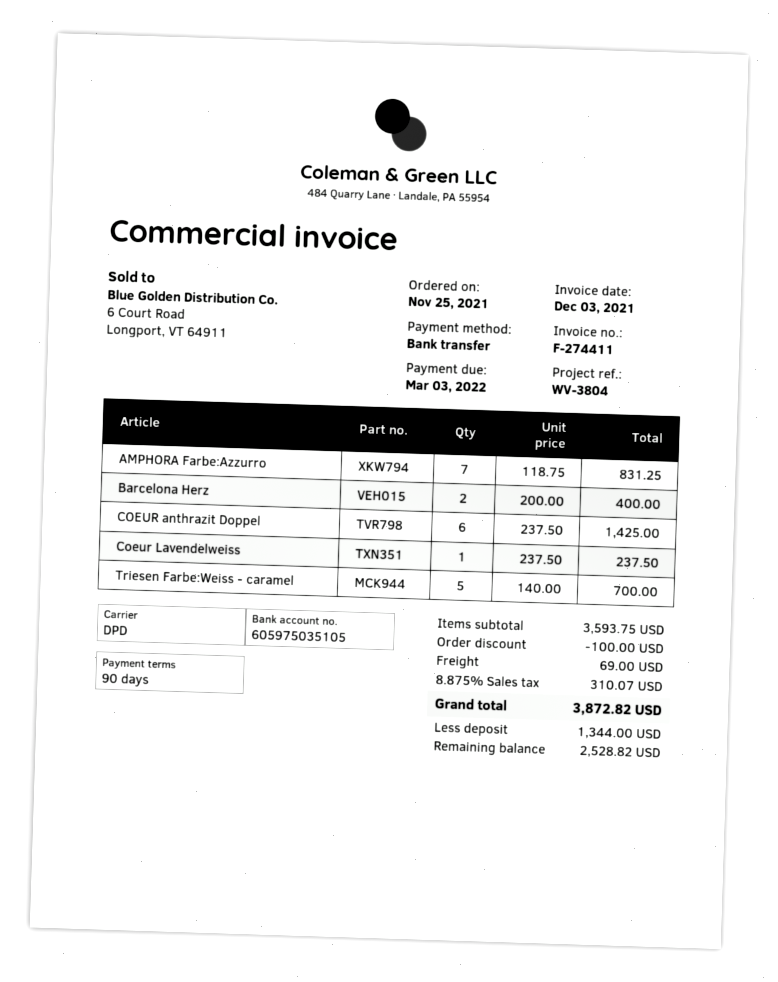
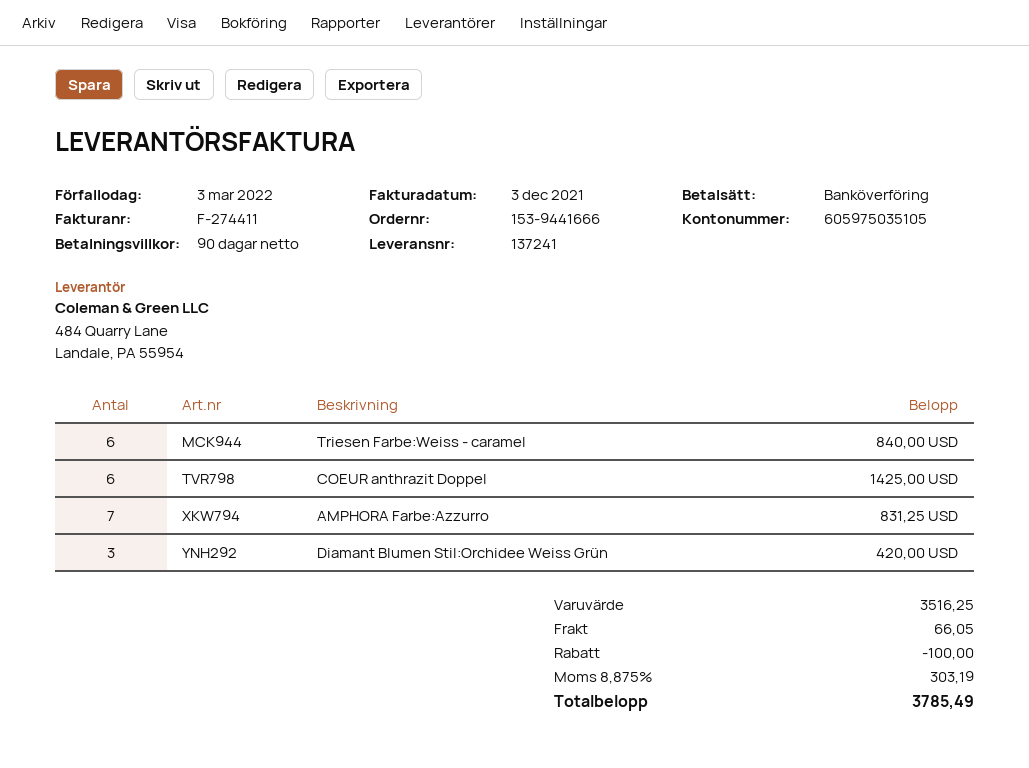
Barcelona Herz: 2 for 400.00 -> none
Coeur Lavendelweiss: 1 for 237.50 -> none
Triesen Farbe:Weiss - caramel: 5 for 700.00 -> 6 for 840.00
Diamant Blumen Stil:Orchidee Weiss Grün: none -> 3 for 420.00
subtotal: 3593.75 -> 3516.25
shipping: 69.00 -> 66.05
tax: 8.875% = 310.07 -> 8.875% = 303.19
total: 3872.82 -> 3785.49

